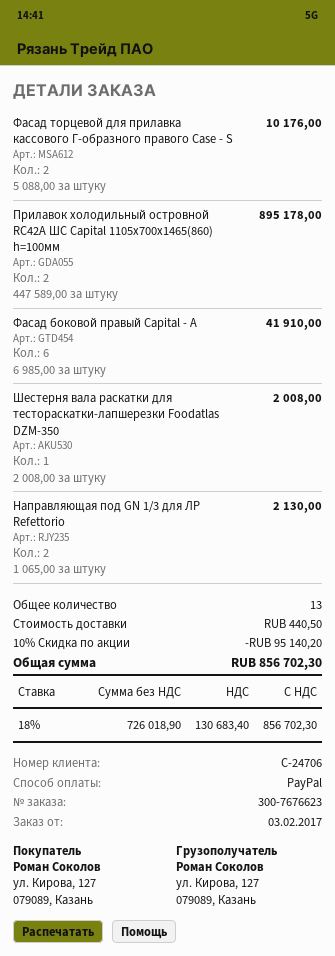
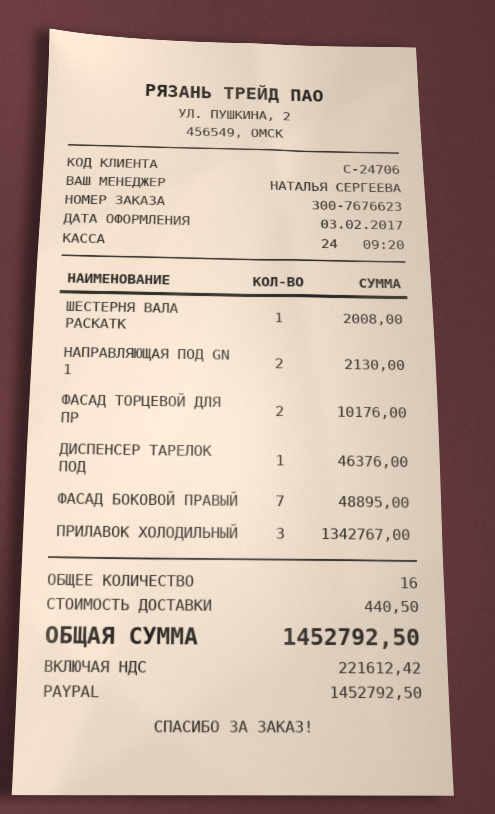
Прилавок холодильный островной RC42A ШС Capital 1105x700x1465(860) h=100мм: 2 for 895178.00 -> 3 for 1342767.00
Фасад боковой правый Capital - A: 6 for 41910.00 -> 7 for 48895.00
ДИСПЕНСЕР ТАРЕЛОК ПОД: none -> 1 for 46376.00
total quantity: 13 -> 16
discount: 10% = 95140.20 -> none
tax: 130683.40 -> 221612.42
total: 856702.30 -> 1452792.50

